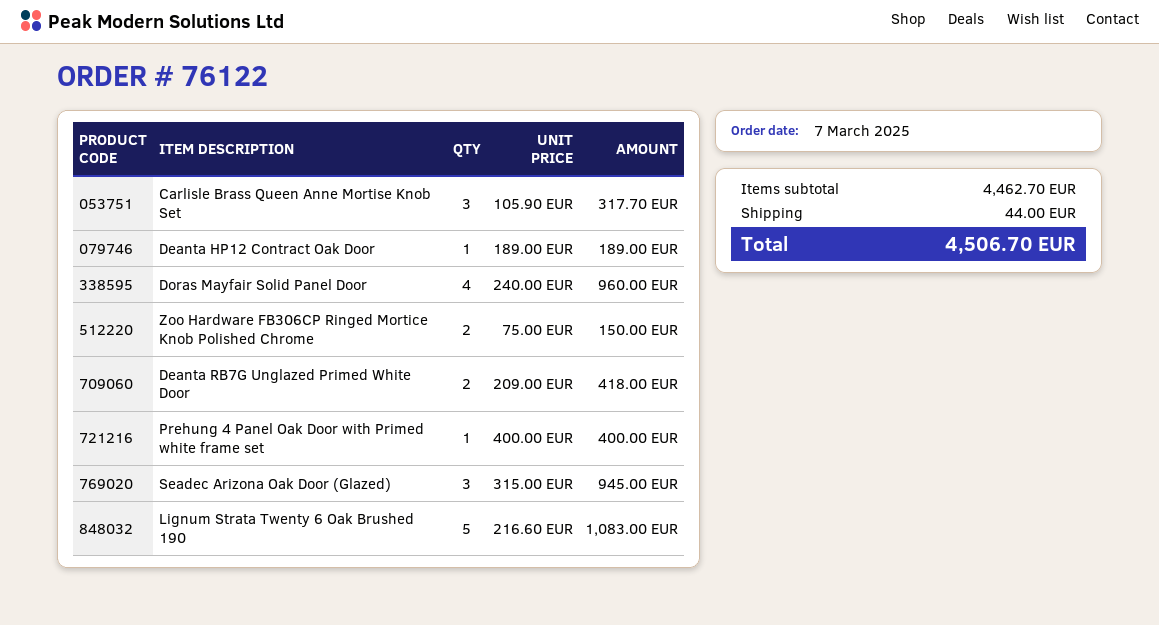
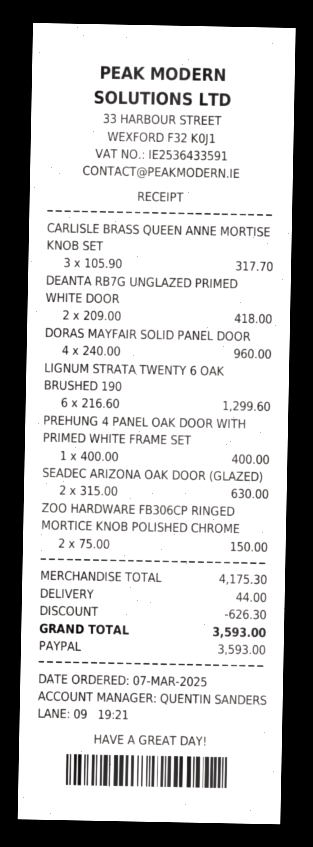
Deanta HP12 Contract Oak Door: 1 x 189.00 = 189.00 -> none
Seadec Arizona Oak Door (Glazed): 3 x 315.00 = 945.00 -> 2 x 315.00 = 630.00
Lignum Strata Twenty 6 Oak Brushed 190: 5 x 216.60 = 1083.00 -> 6 x 216.60 = 1299.60
subtotal: 4462.70 -> 4175.30
discount: none -> 626.30
total: 4506.70 -> 3593.00

